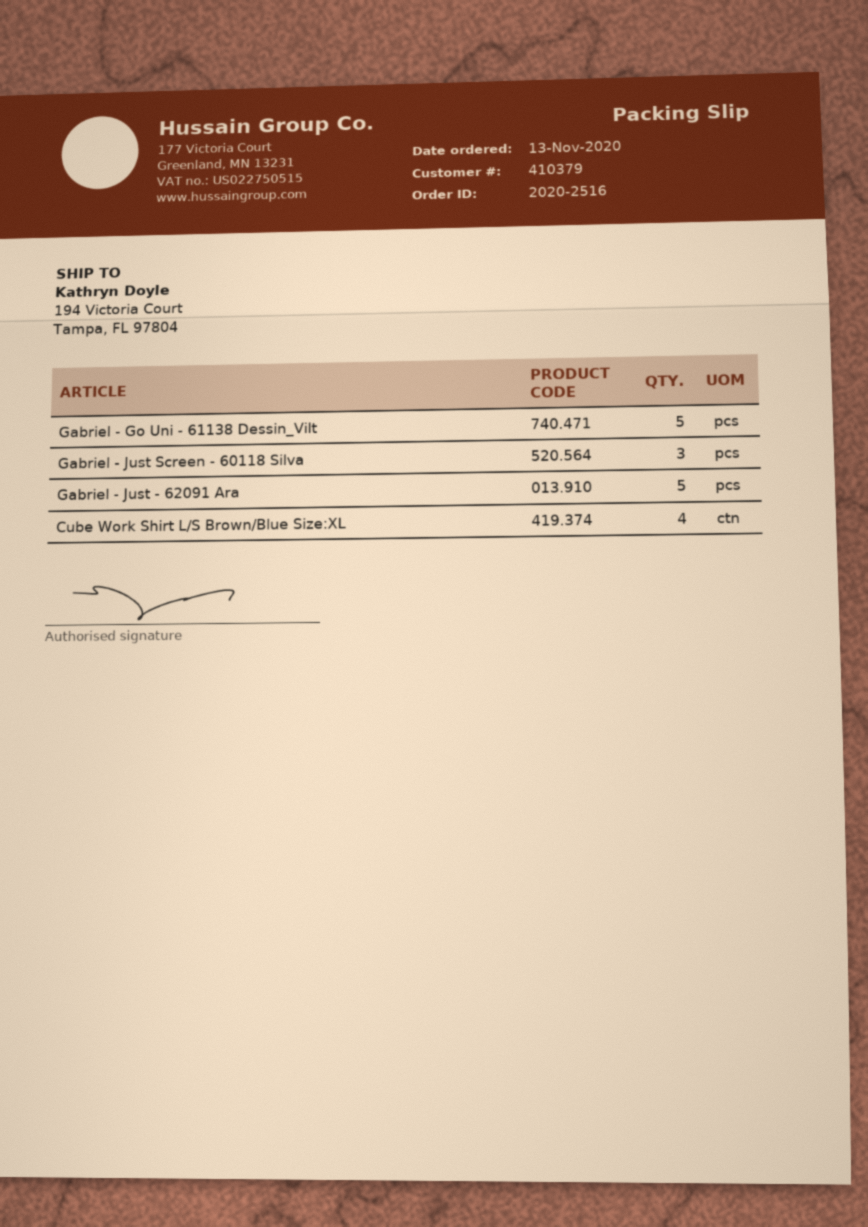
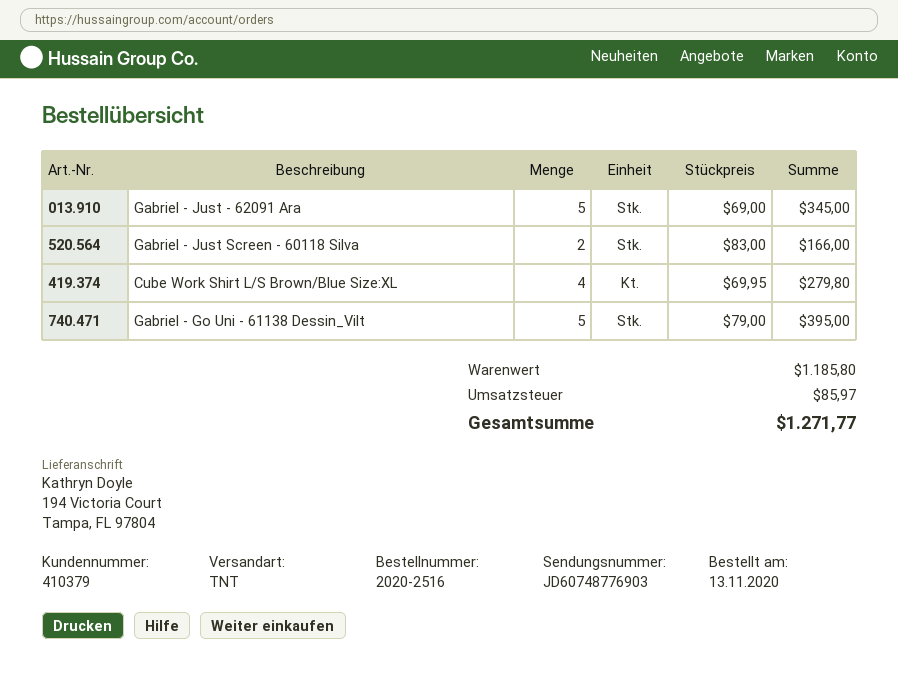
Gabriel - Just Screen - 60118 Silva: 3 -> 2

